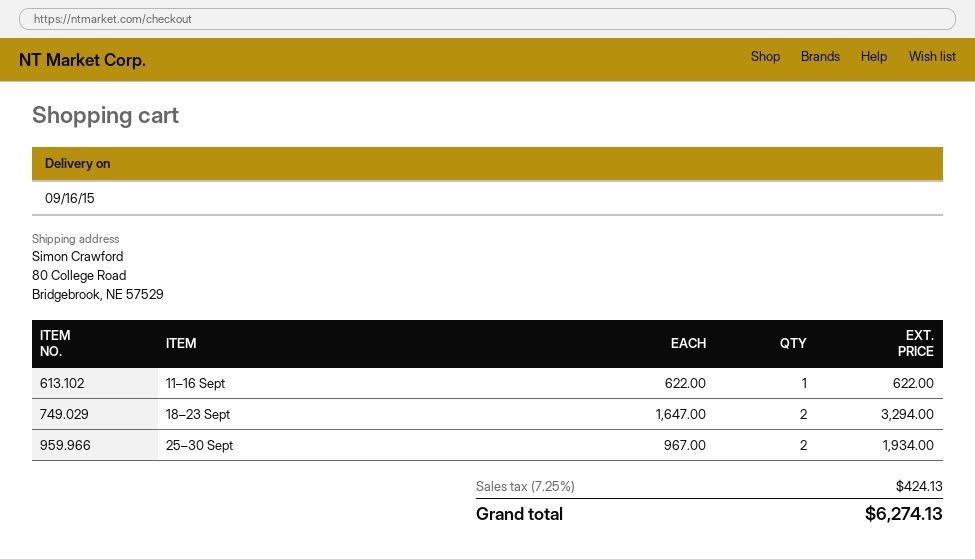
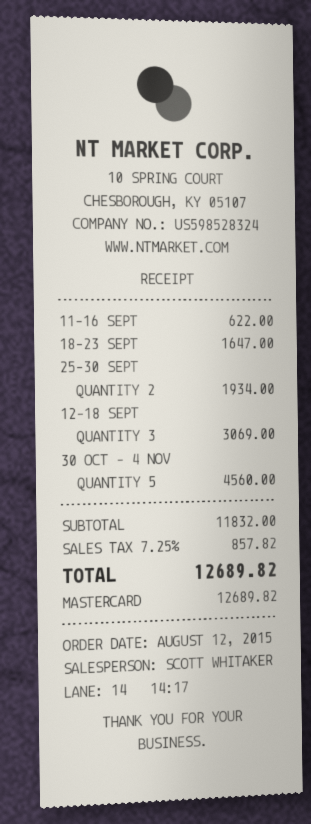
18–23 Sept: 2 for 3294.00 -> 1 for 1647.00
12–18 SEPT: none -> 3 for 3069.00
30 OCT – 4 NOV: none -> 5 for 4560.00
tax: 7.25% = 424.13 -> 7.25% = 857.82
total: 6274.13 -> 12689.82

